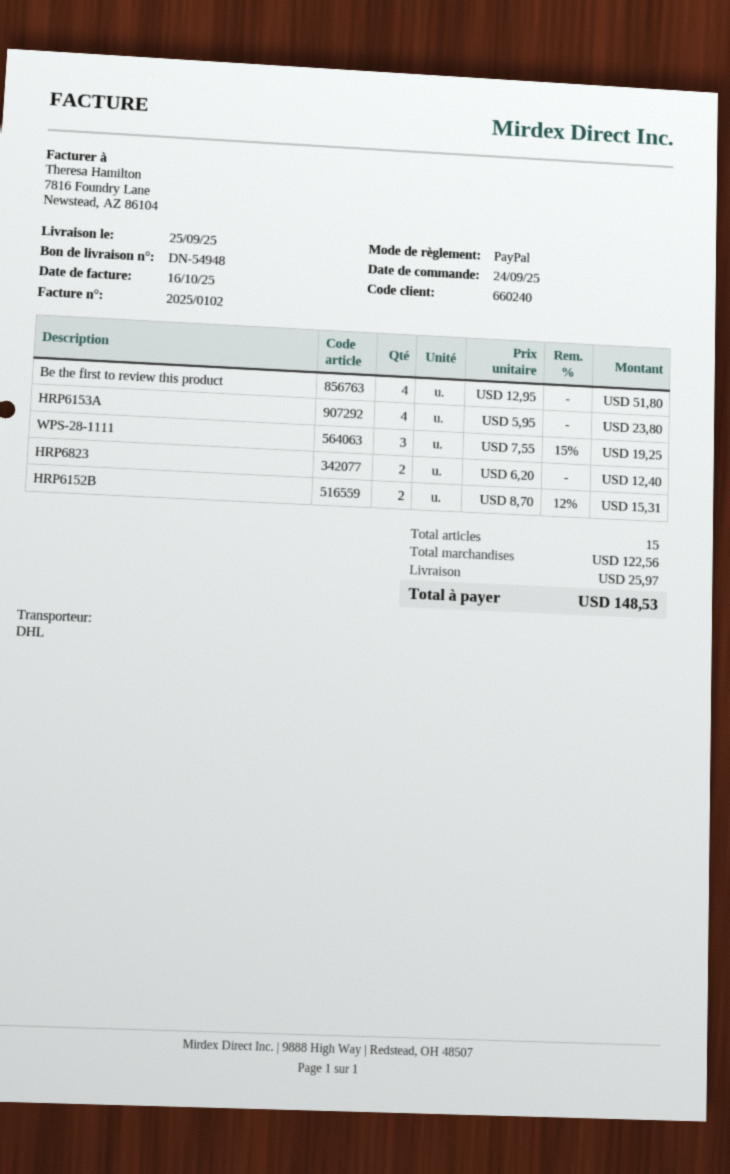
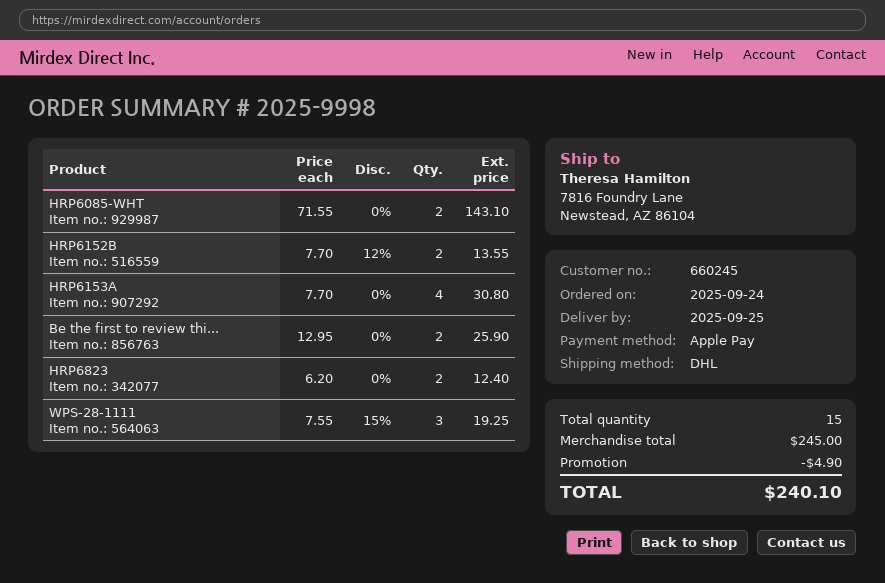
customer number: 660240 -> 660245
payment method: PayPal -> Apple Pay
Be the first to review this product: 4 x 12.95 = 51.80 -> 2 x 12.95 = 25.90
HRP6153A: 4 x 5.95 = 23.80 -> 4 x 7.70 = 30.80
HRP6152B: 2 x 8.70 - 12% = 15.31 -> 2 x 7.70 - 12% = 13.55
HRP6085-WHT: none -> 2 x 71.55 = 143.10
subtotal: 122.56 -> 245.00
discount: none -> 4.90
shipping: 25.97 -> none
total: 148.53 -> 240.10

